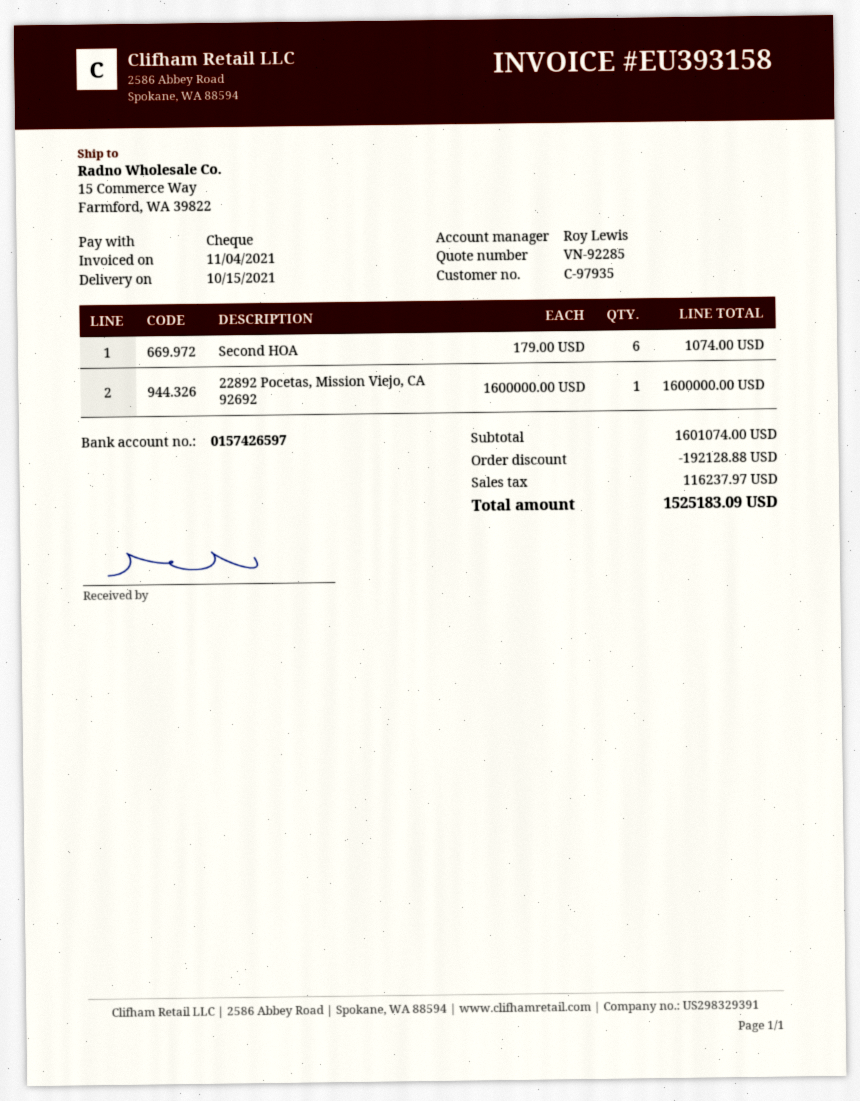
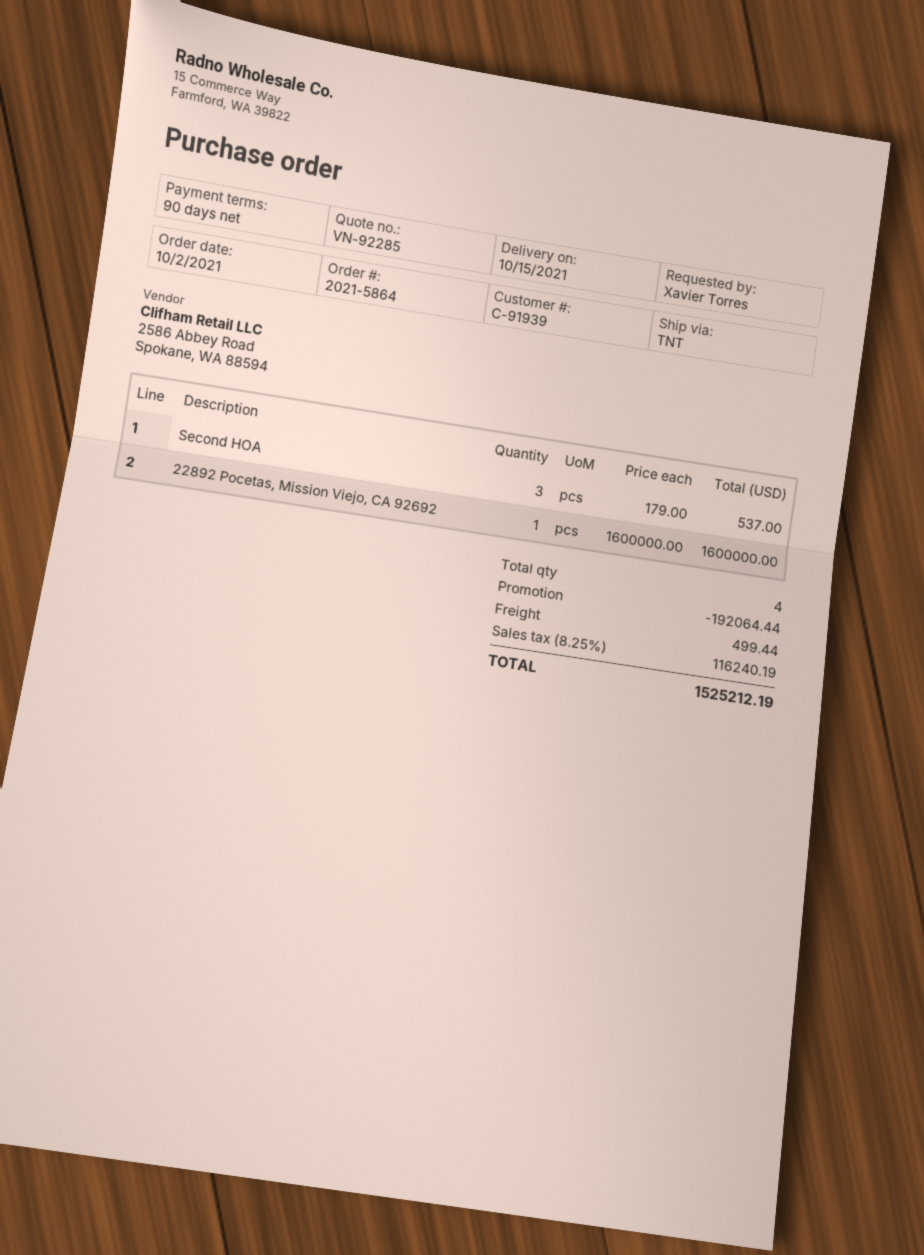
customer number: C-97935 -> C-91939
Second HOA: 6 x 179.00 = 1074.00 -> 3 x 179.00 = 537.00
discount: 192128.88 -> 192064.44
shipping: none -> 499.44
tax: 116237.97 -> 116240.19
total: 1525183.09 -> 1525212.19

